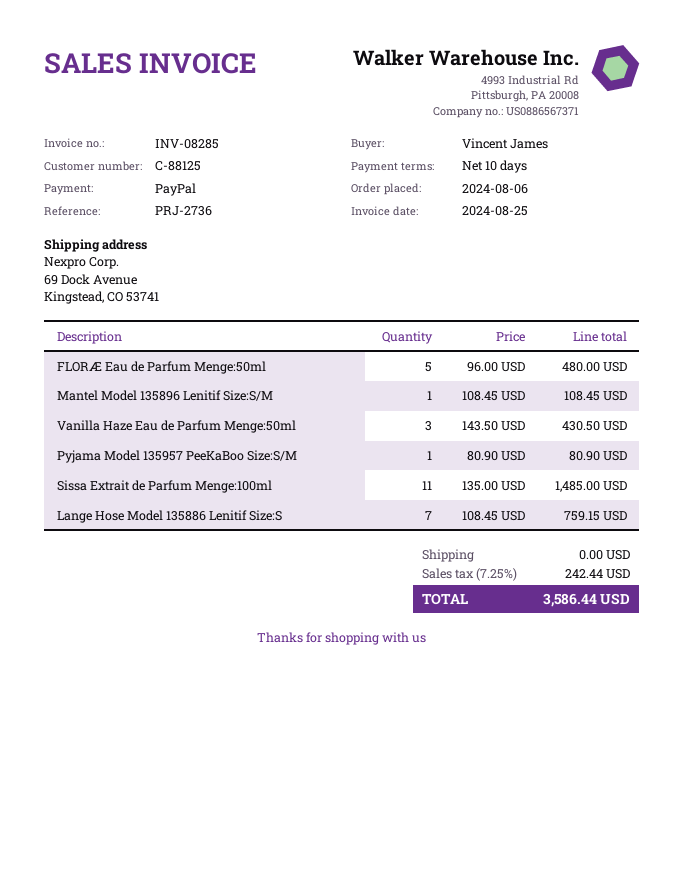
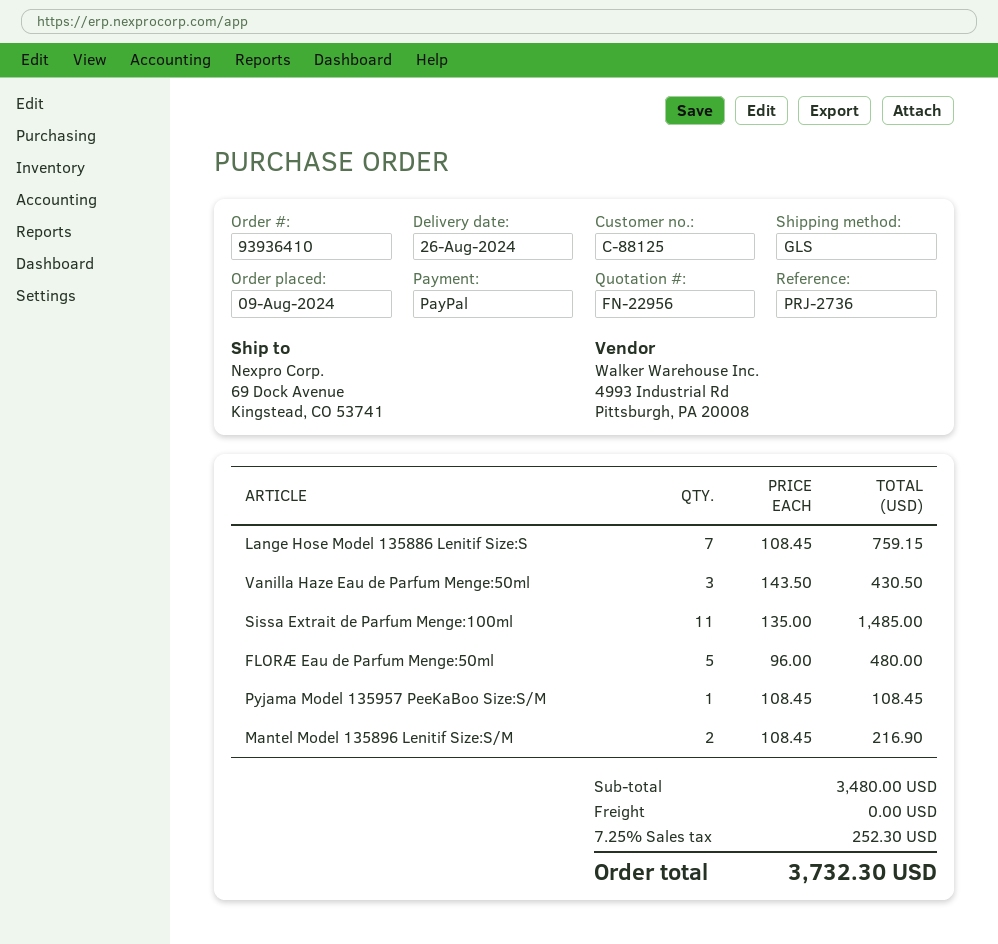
order date: 2024-08-06 -> 2024-08-09
Mantel Model 135896 Lenitif Size:S/M: 1 x 108.45 = 108.45 -> 2 x 108.45 = 216.90
Pyjama Model 135957 PeeKaBoo Size:S/M: 1 x 80.90 = 80.90 -> 1 x 108.45 = 108.45
tax: 7.25% = 242.44 -> 7.25% = 252.30
total: 3586.44 -> 3732.30

